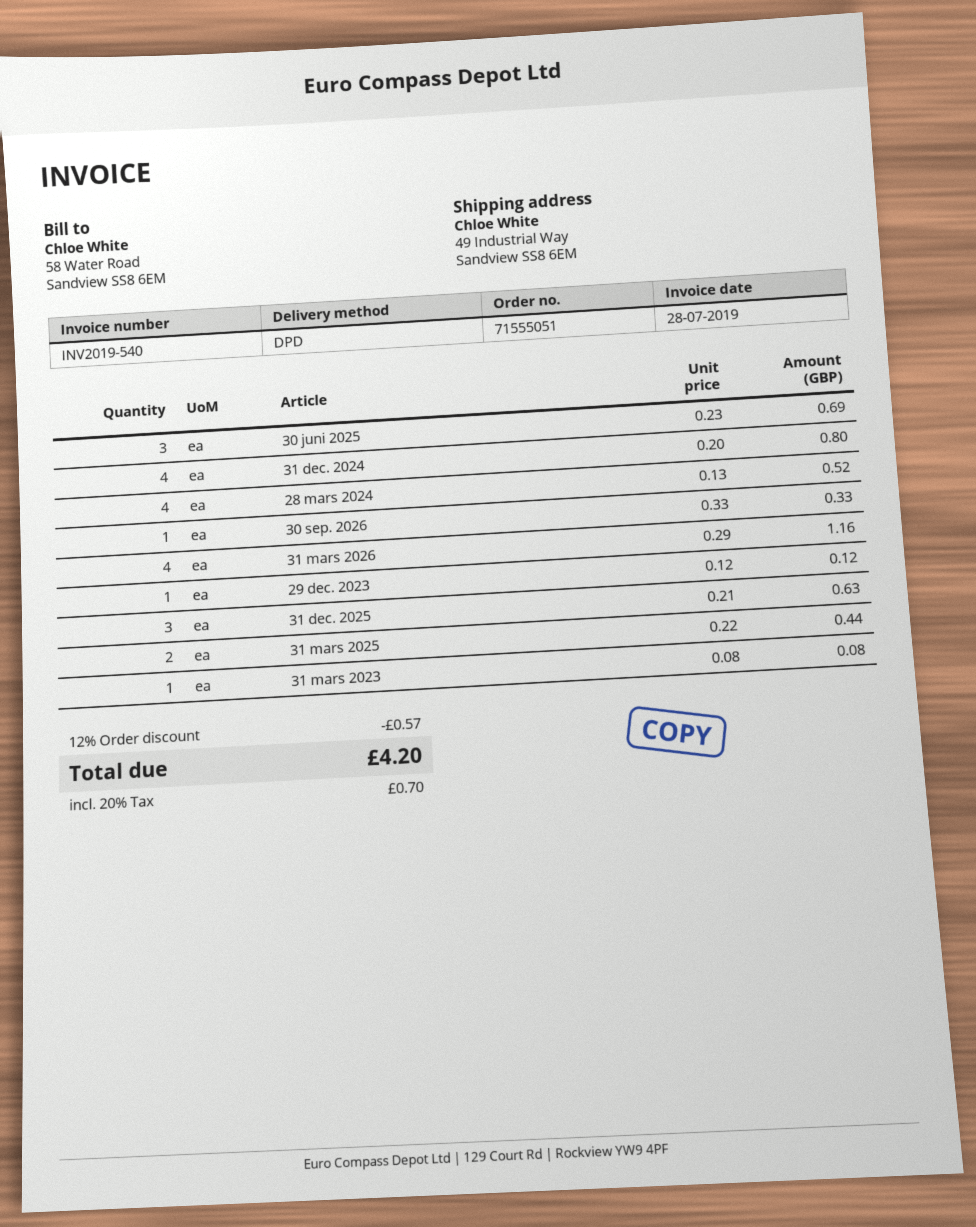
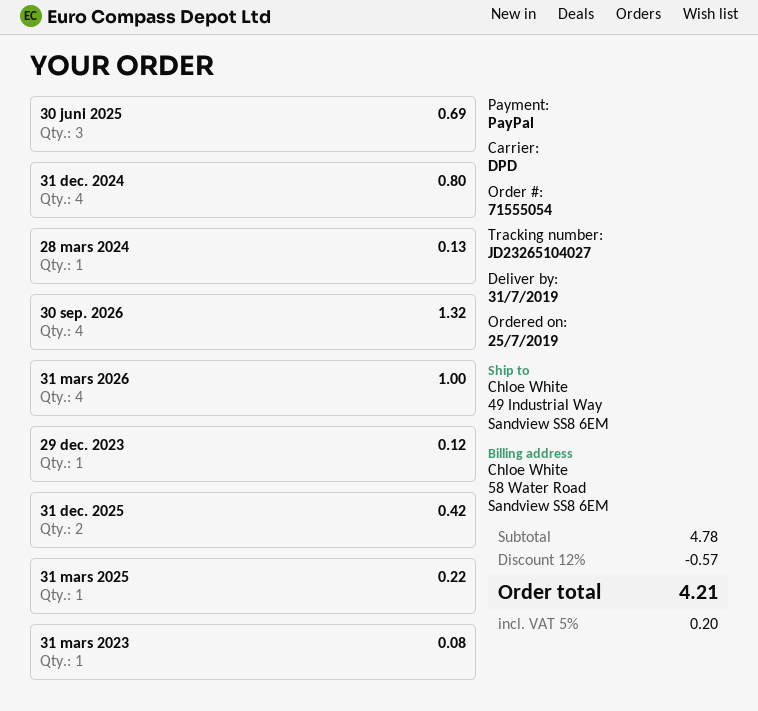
order number: 71555051 -> 71555054
28 mars 2024: 4 for 0.52 -> 1 for 0.13
30 sep. 2026: 1 for 0.33 -> 4 for 1.32
31 mars 2026: 4 for 1.16 -> 4 for 1.00
31 dec. 2025: 3 for 0.63 -> 2 for 0.42
31 mars 2025: 2 for 0.44 -> 1 for 0.22
tax: 20% = 0.70 -> 5% = 0.20
total: 4.20 -> 4.21

